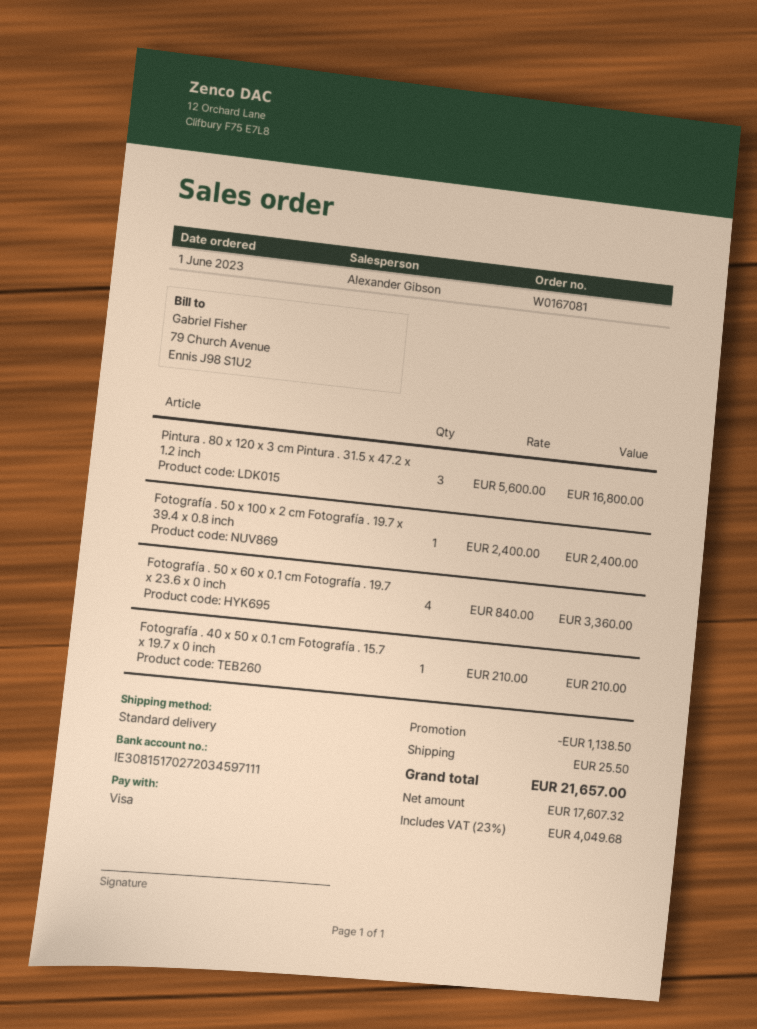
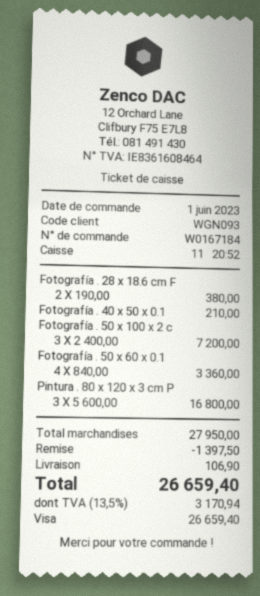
order number: W0167081 -> W0167184
Fotografía . 50 x 100 x 2 cm Fotografía . 19.7 x 39.4 x 0.8 inch: 1 x 2400.00 = 2400.00 -> 3 x 2400.00 = 7200.00
Fotografía . 28 x 18.6 cm F: none -> 2 x 190.00 = 380.00
discount: 1138.50 -> 1397.50
shipping: 25.50 -> 106.90
tax: 23% = 4049.68 -> 13.5% = 3170.94
total: 21657.00 -> 26659.40

